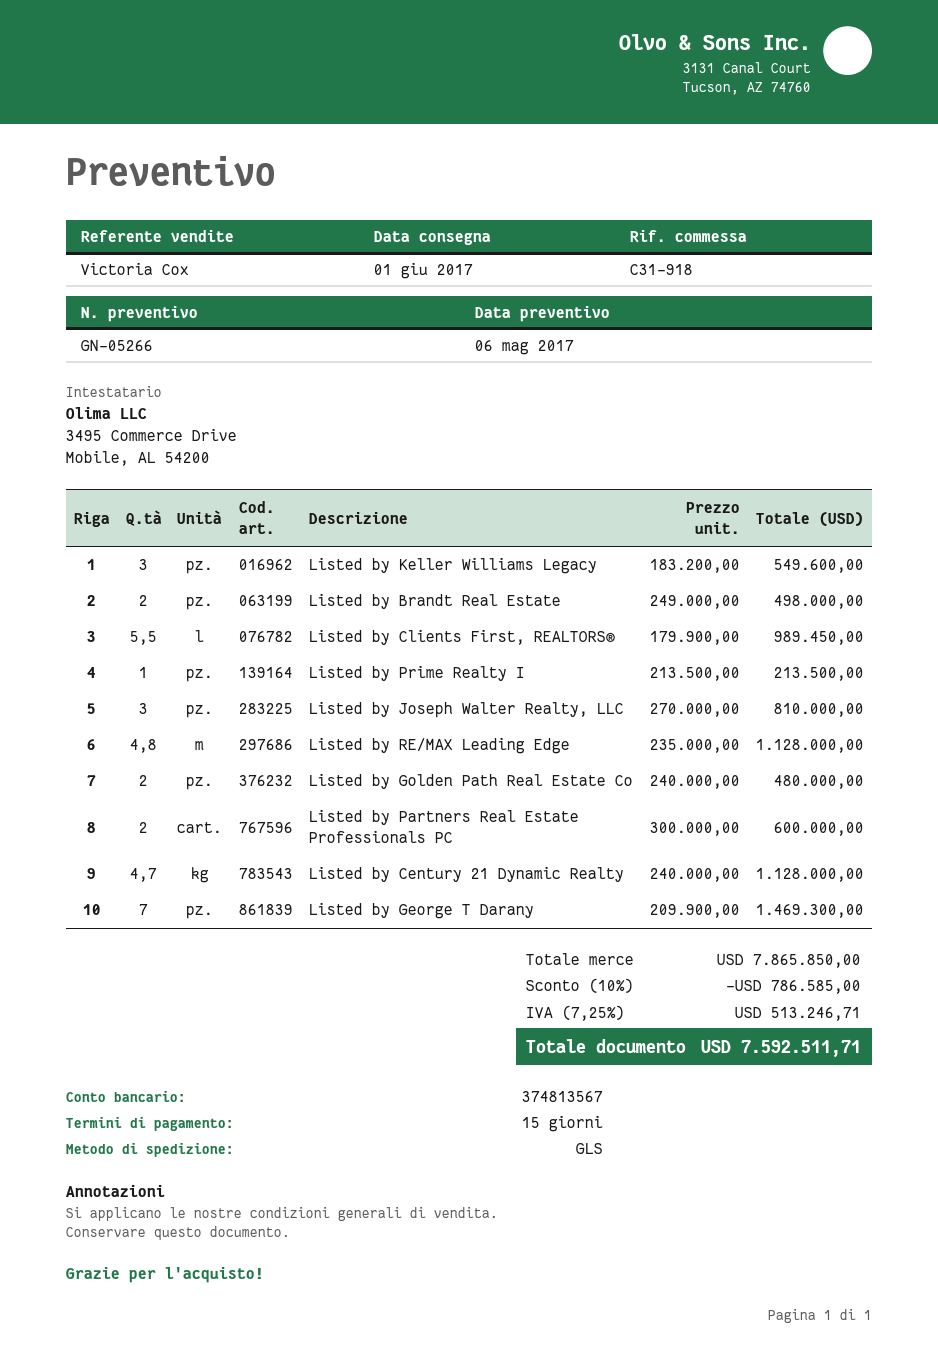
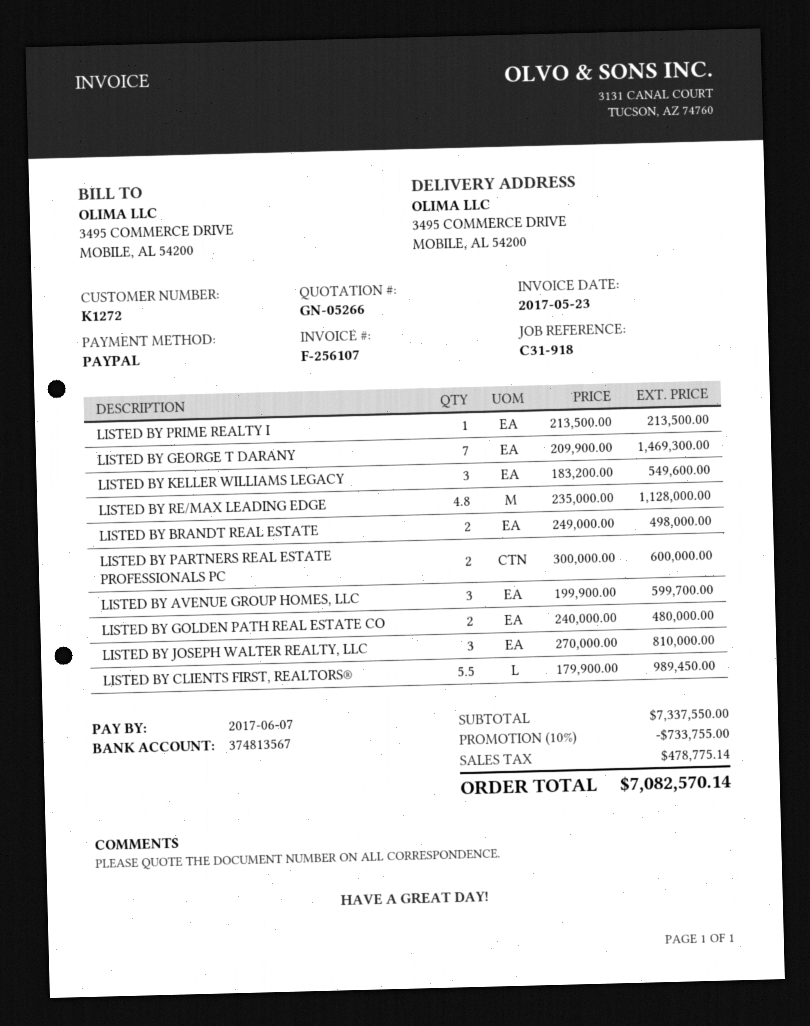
Listed by Century 21 Dynamic Realty: 4.7 x 240000.00 = 1128000.00 -> none
LISTED BY AVENUE GROUP HOMES, LLC: none -> 3 x 199900.00 = 599700.00
subtotal: 7865850.00 -> 7337550.00
discount: 10% = 786585.00 -> 10% = 733755.00
tax: 513246.71 -> 478775.14
total: 7592511.71 -> 7082570.14

